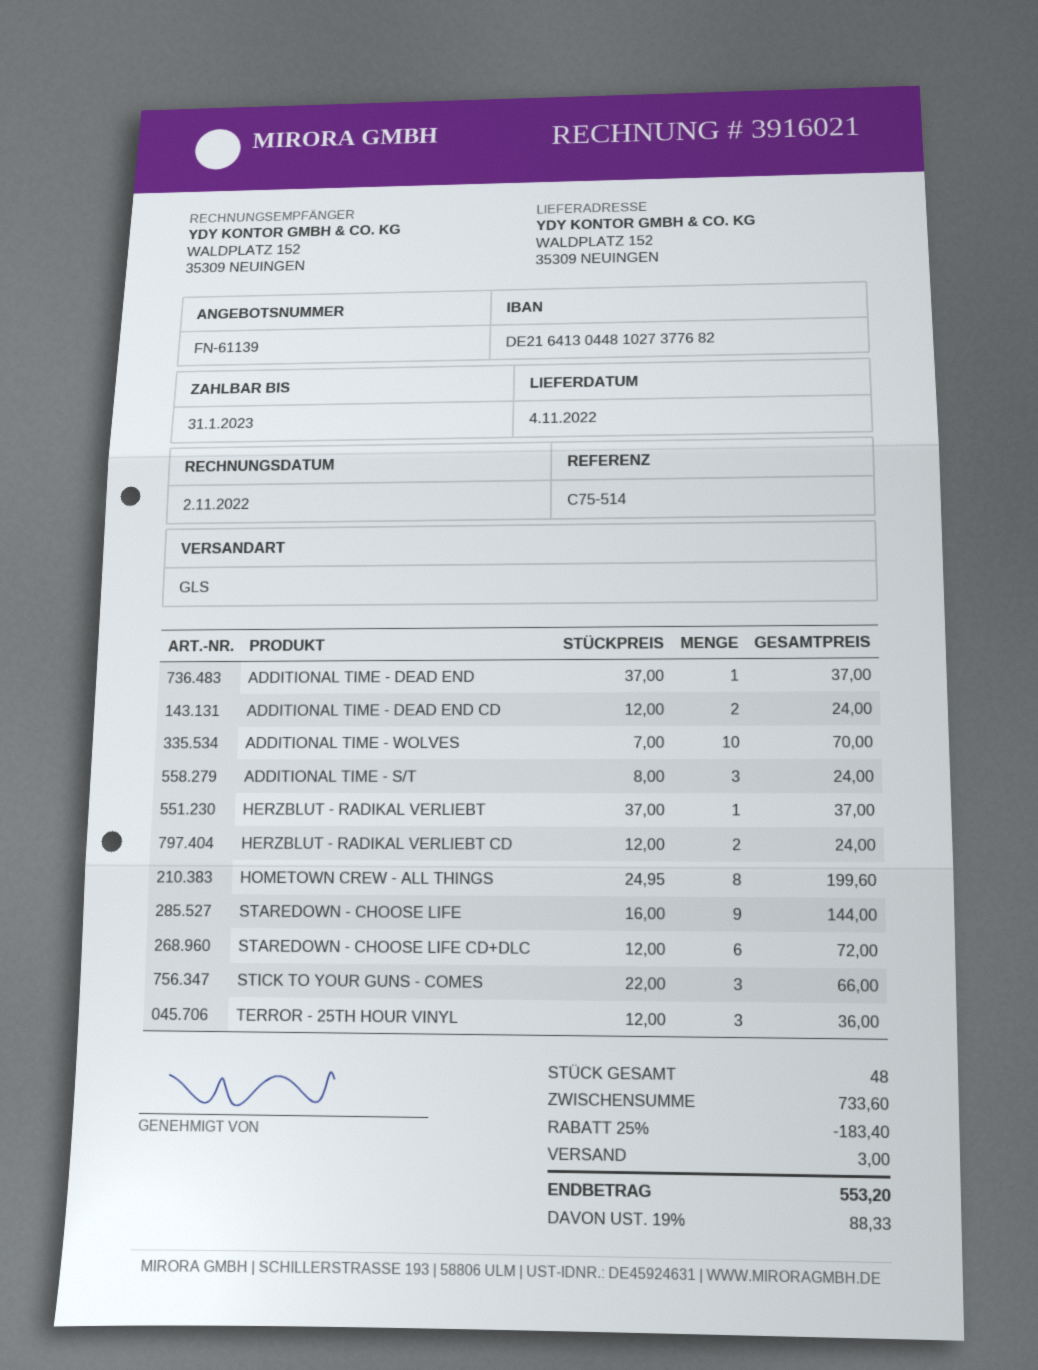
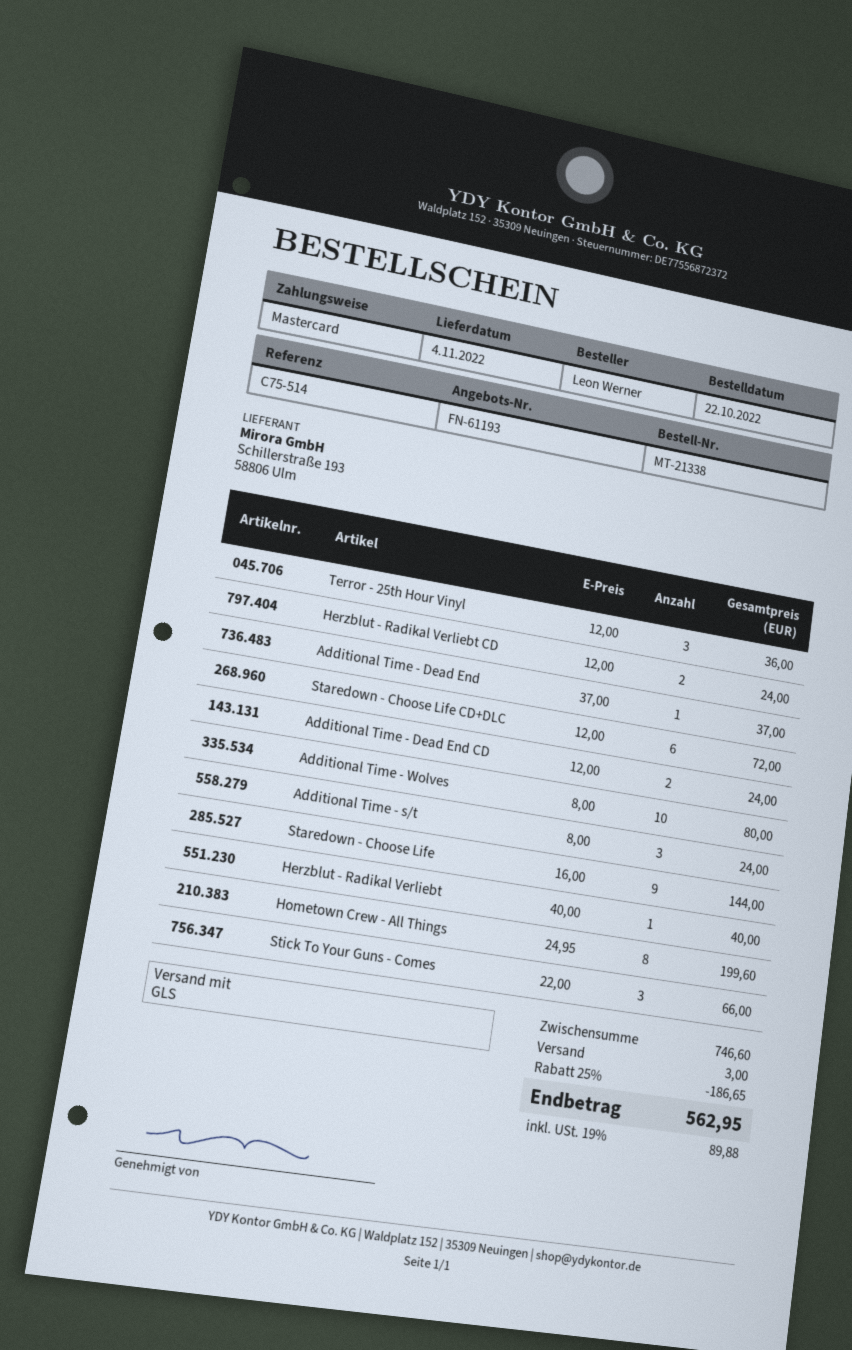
quote number: FN-61139 -> FN-61193
ADDITIONAL TIME - WOLVES: 10 x 7.00 = 70.00 -> 10 x 8.00 = 80.00
HERZBLUT - RADIKAL VERLIEBT: 1 x 37.00 = 37.00 -> 1 x 40.00 = 40.00
subtotal: 733.60 -> 746.60
discount: 25% = 183.40 -> 25% = 186.65
tax: 19% = 88.33 -> 19% = 89.88
total: 553.20 -> 562.95

